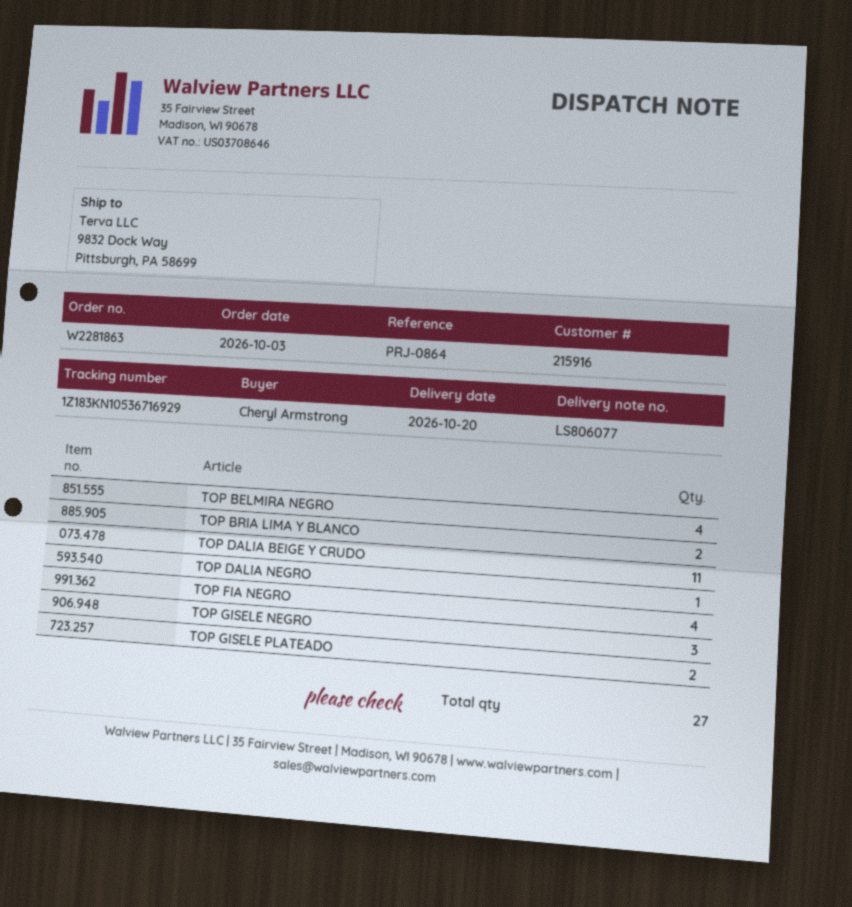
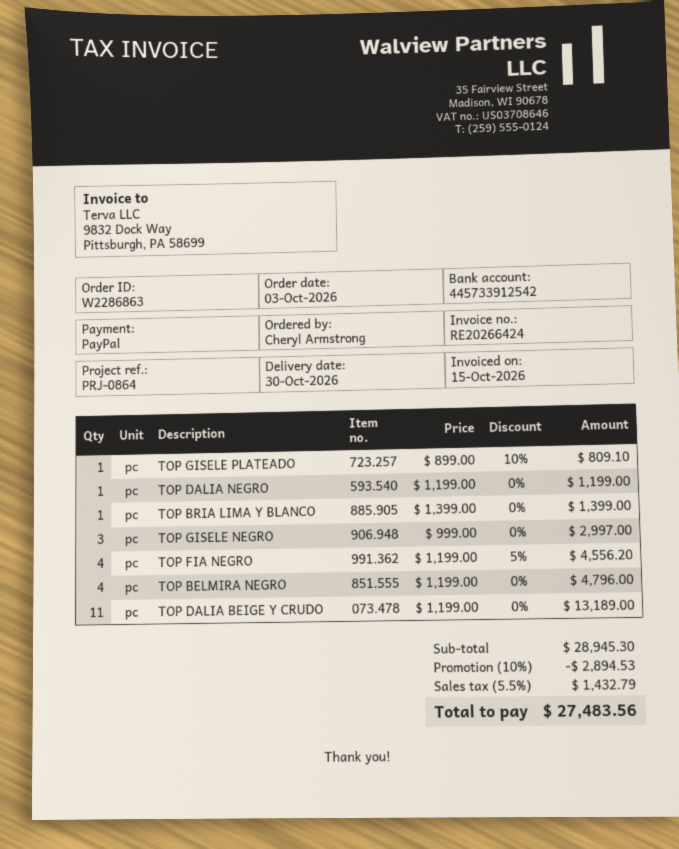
order number: W2281863 -> W2286863
delivery date: 2026-10-20 -> 2026-10-30
TOP BRIA LIMA Y BLANCO: 2 -> 1
TOP GISELE PLATEADO: 2 -> 1

